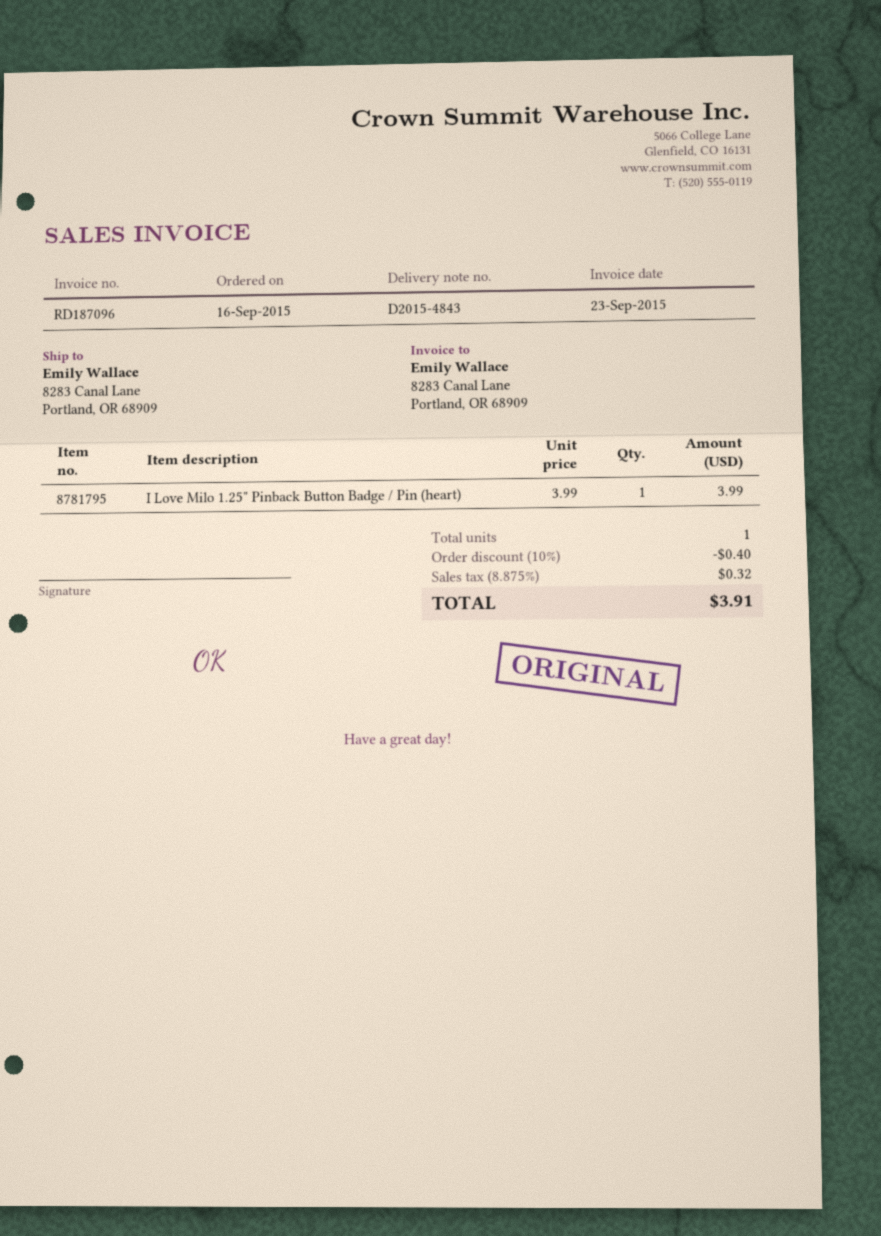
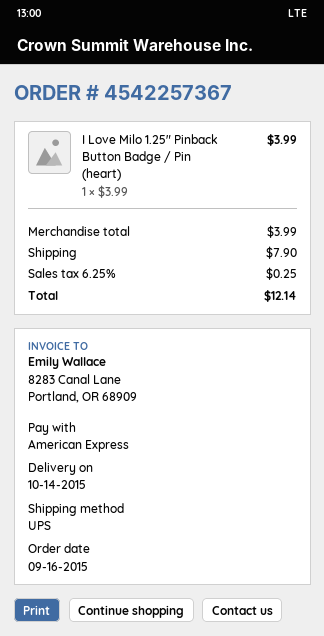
discount: 10% = 0.40 -> none
shipping: none -> 7.90
tax: 8.875% = 0.32 -> 6.25% = 0.25
total: 3.91 -> 12.14

